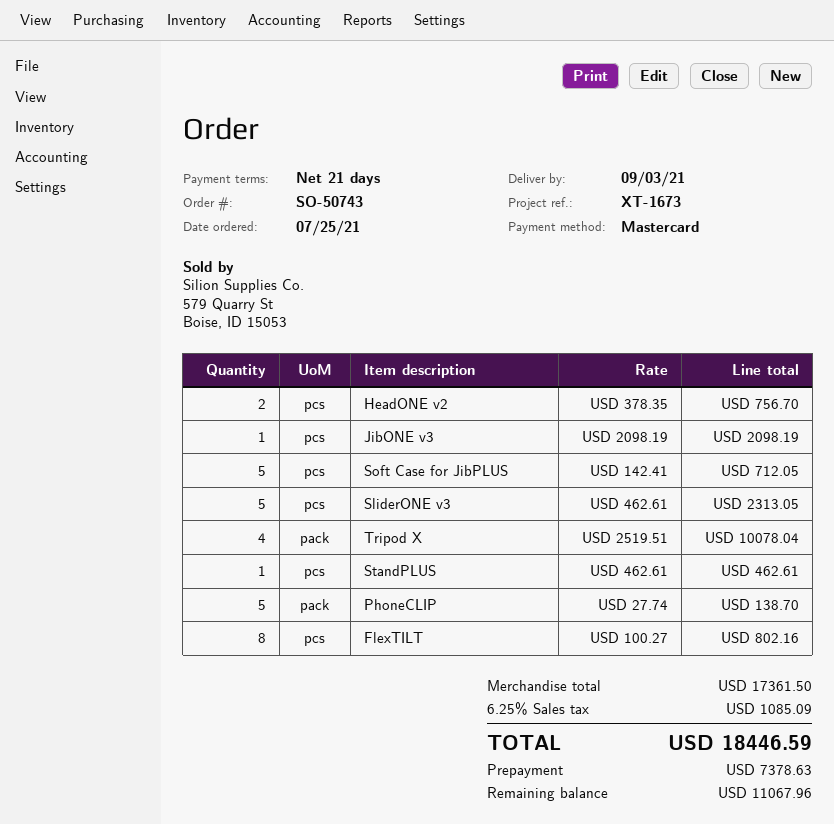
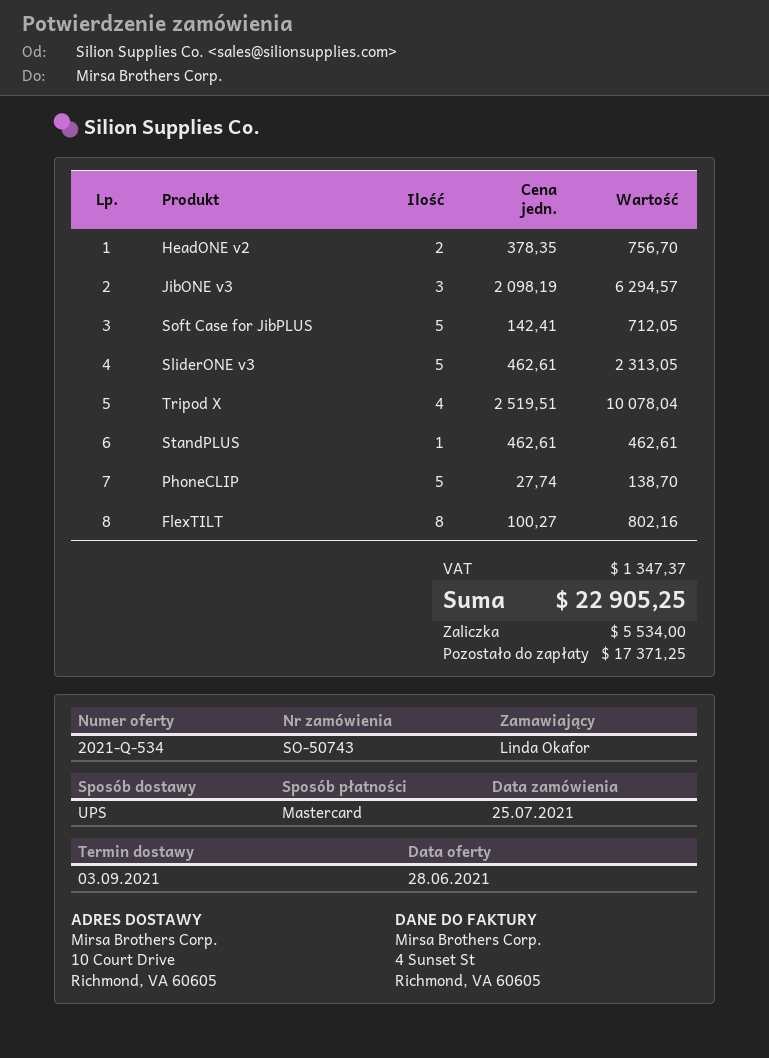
JibONE v3: 1 x 2098.19 = 2098.19 -> 3 x 2098.19 = 6294.57
tax: 1085.09 -> 1347.37
total: 18446.59 -> 22905.25
deposit: 7378.63 -> 5534.00
balance: 11067.96 -> 17371.25

